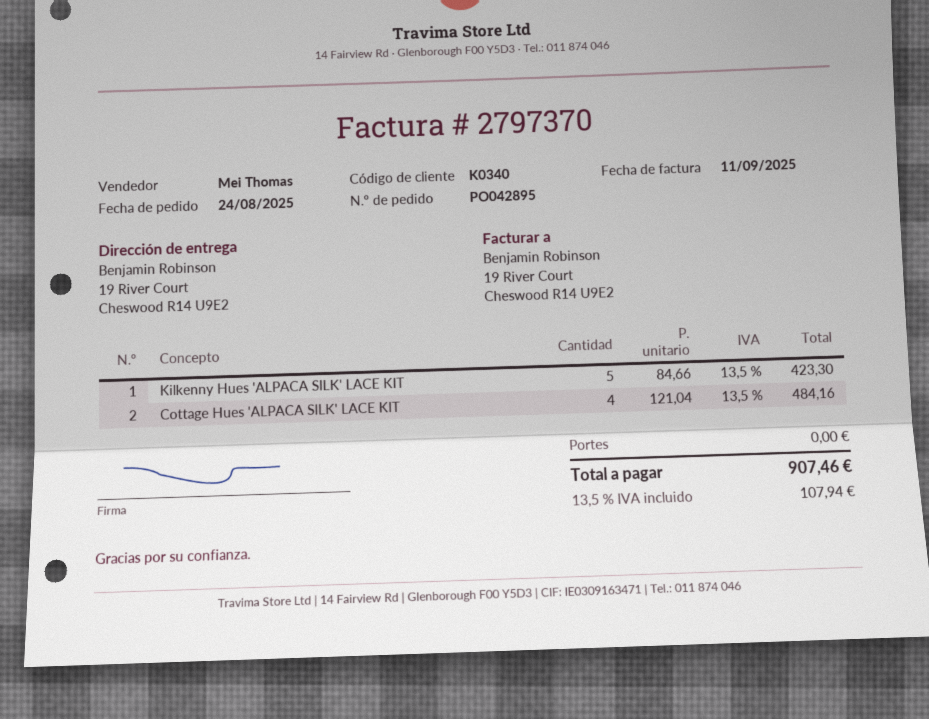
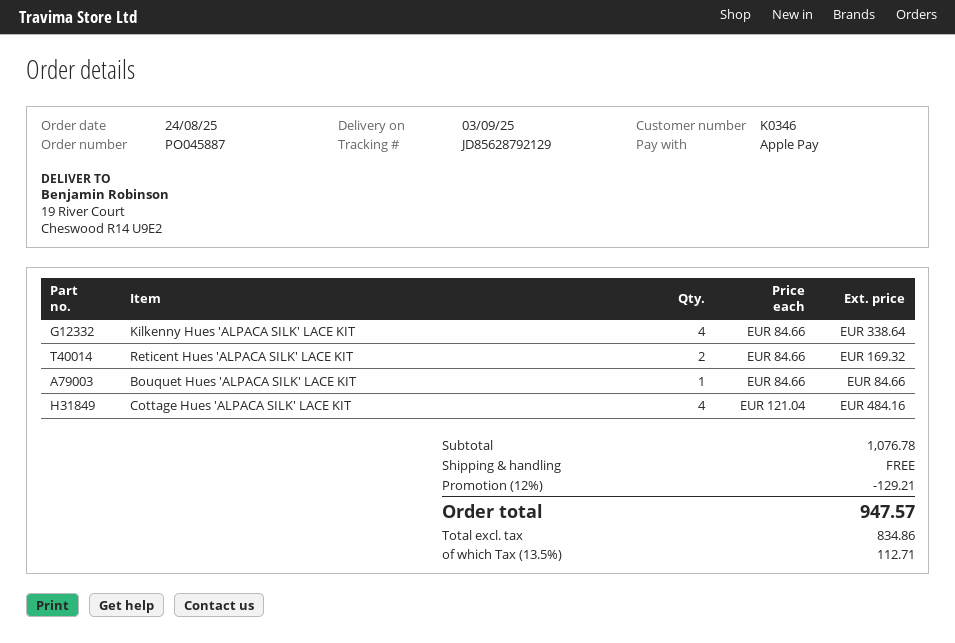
order number: PO042895 -> PO045887
customer number: K0340 -> K0346
Kilkenny Hues 'ALPACA SILK' LACE KIT: 5 x 84.66 = 423.30 -> 4 x 84.66 = 338.64
Reticent Hues 'ALPACA SILK' LACE KIT: none -> 2 x 84.66 = 169.32
Bouquet Hues 'ALPACA SILK' LACE KIT: none -> 1 x 84.66 = 84.66
discount: none -> 12% = 129.21
tax: 13.5% = 107.94 -> 13.5% = 112.71
total: 907.46 -> 947.57

